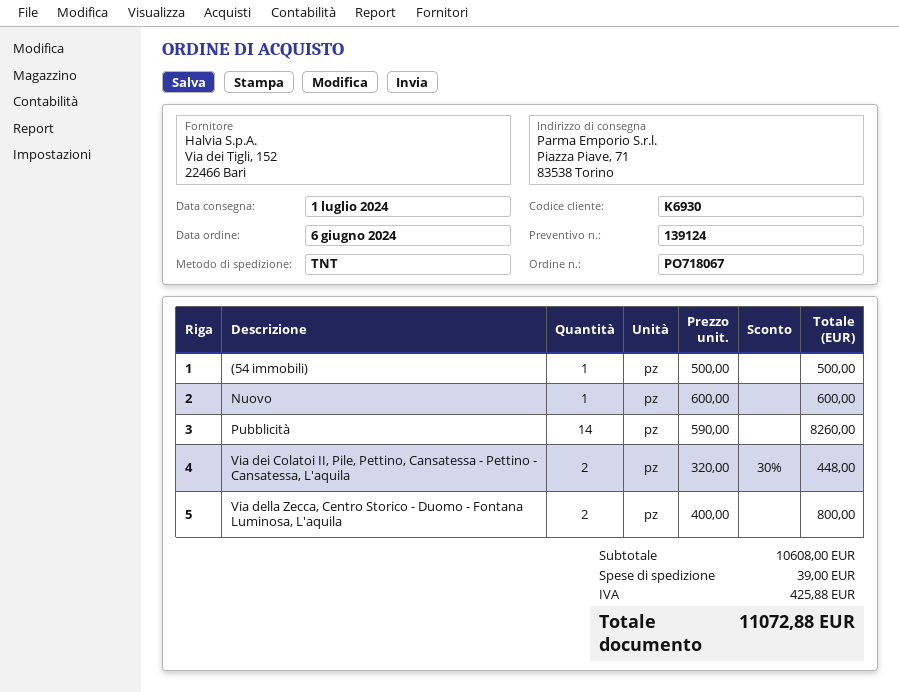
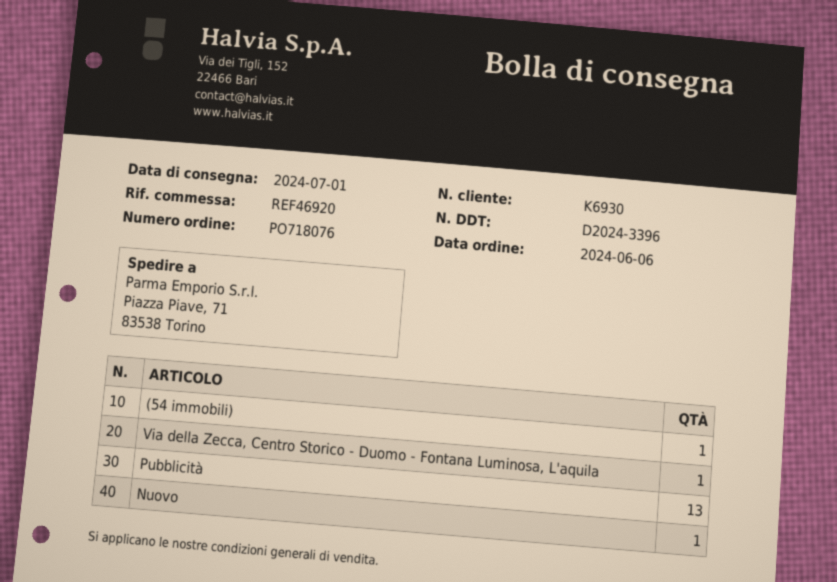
order number: PO718067 -> PO718076
Pubblicità: 14 -> 13
Via dei Colatoi II, Pile, Pettino, Cansatessa - Pettino - Cansatessa, L'aquila: 2 -> none
Via della Zecca, Centro Storico - Duomo - Fontana Luminosa, L'aquila: 2 -> 1

